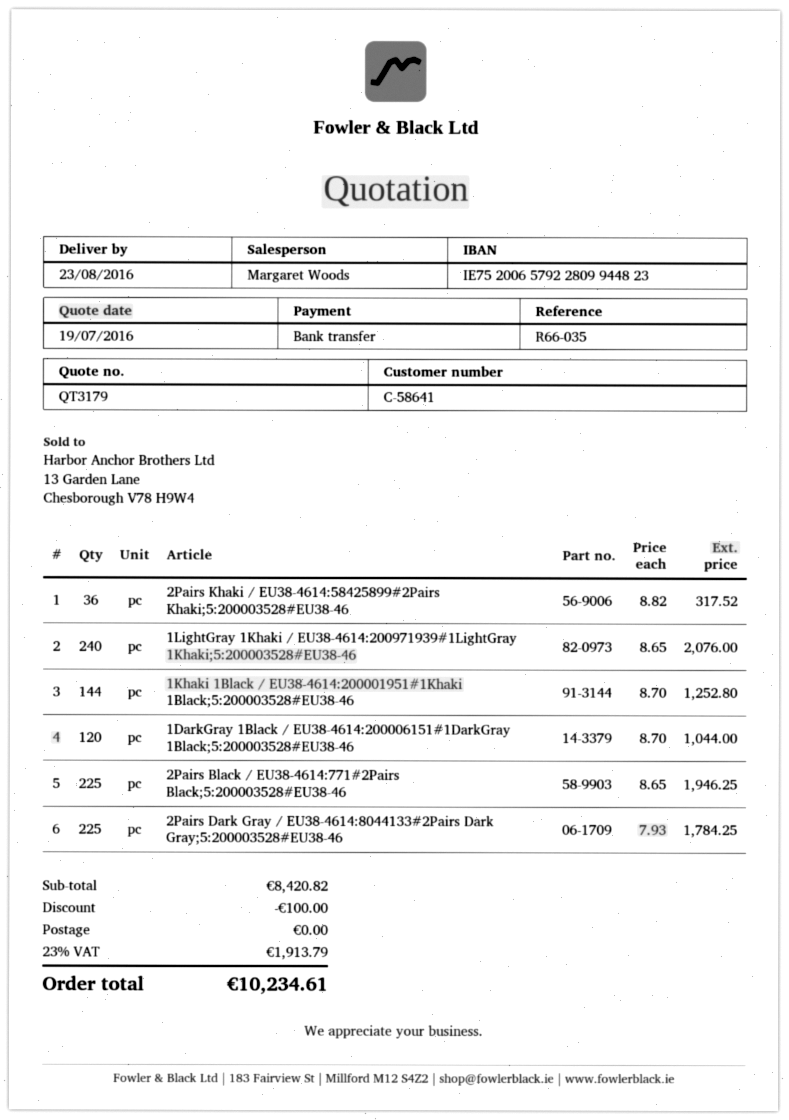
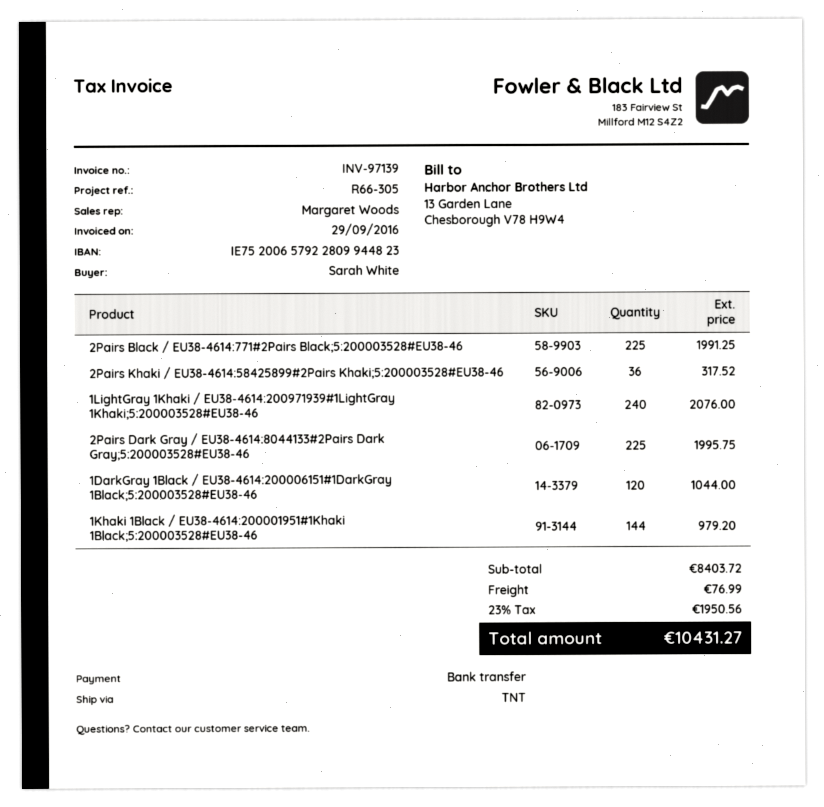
reference: R66-035 -> R66-305
1Khaki 1Black / EU38-4614:200001951#1Khaki 1Black;5:200003528#EU38-46: 144 for 1252.80 -> 144 for 979.20
2Pairs Black / EU38-4614:771#2Pairs Black;5:200003528#EU38-46: 225 for 1946.25 -> 225 for 1991.25
2Pairs Dark Gray / EU38-4614:8044133#2Pairs Dark Gray;5:200003528#EU38-46: 225 for 1784.25 -> 225 for 1995.75
subtotal: 8420.82 -> 8403.72
discount: 100.00 -> none
shipping: 0.00 -> 76.99
tax: 23% = 1913.79 -> 23% = 1950.56
total: 10234.61 -> 10431.27

